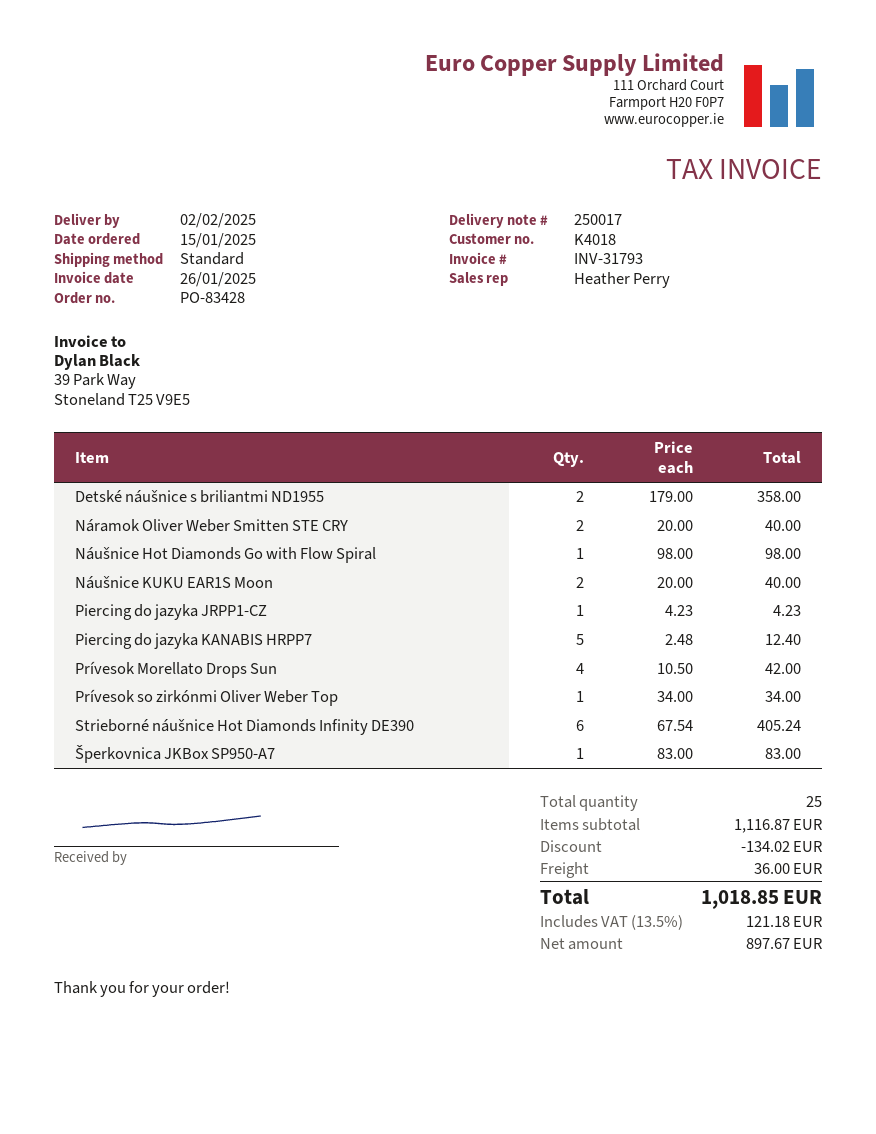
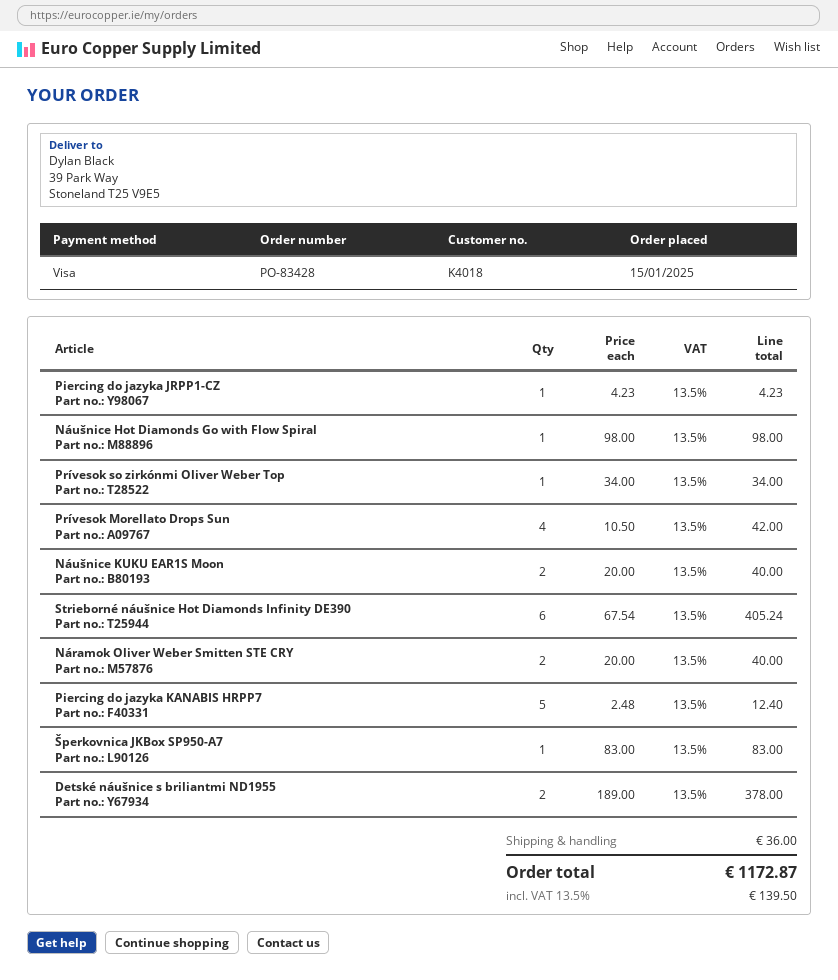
Detské náušnice s briliantmi ND1955: 2 x 179.00 = 358.00 -> 2 x 189.00 = 378.00
discount: 134.02 -> none
tax: 13.5% = 121.18 -> 13.5% = 139.50
total: 1018.85 -> 1172.87

